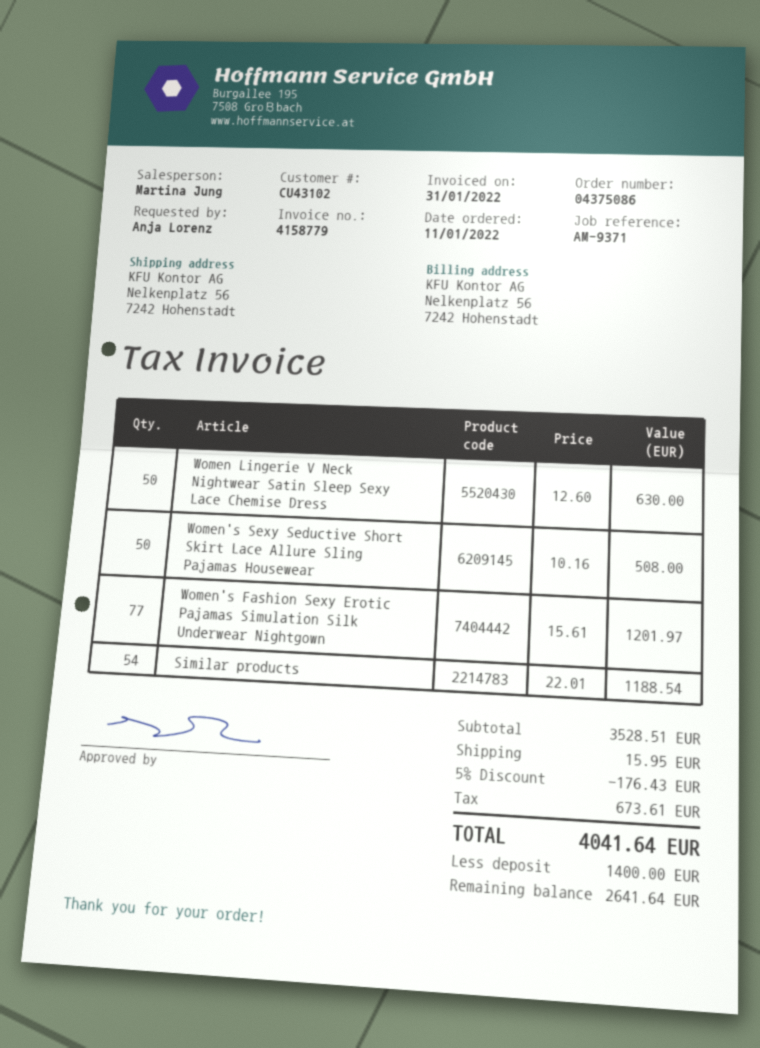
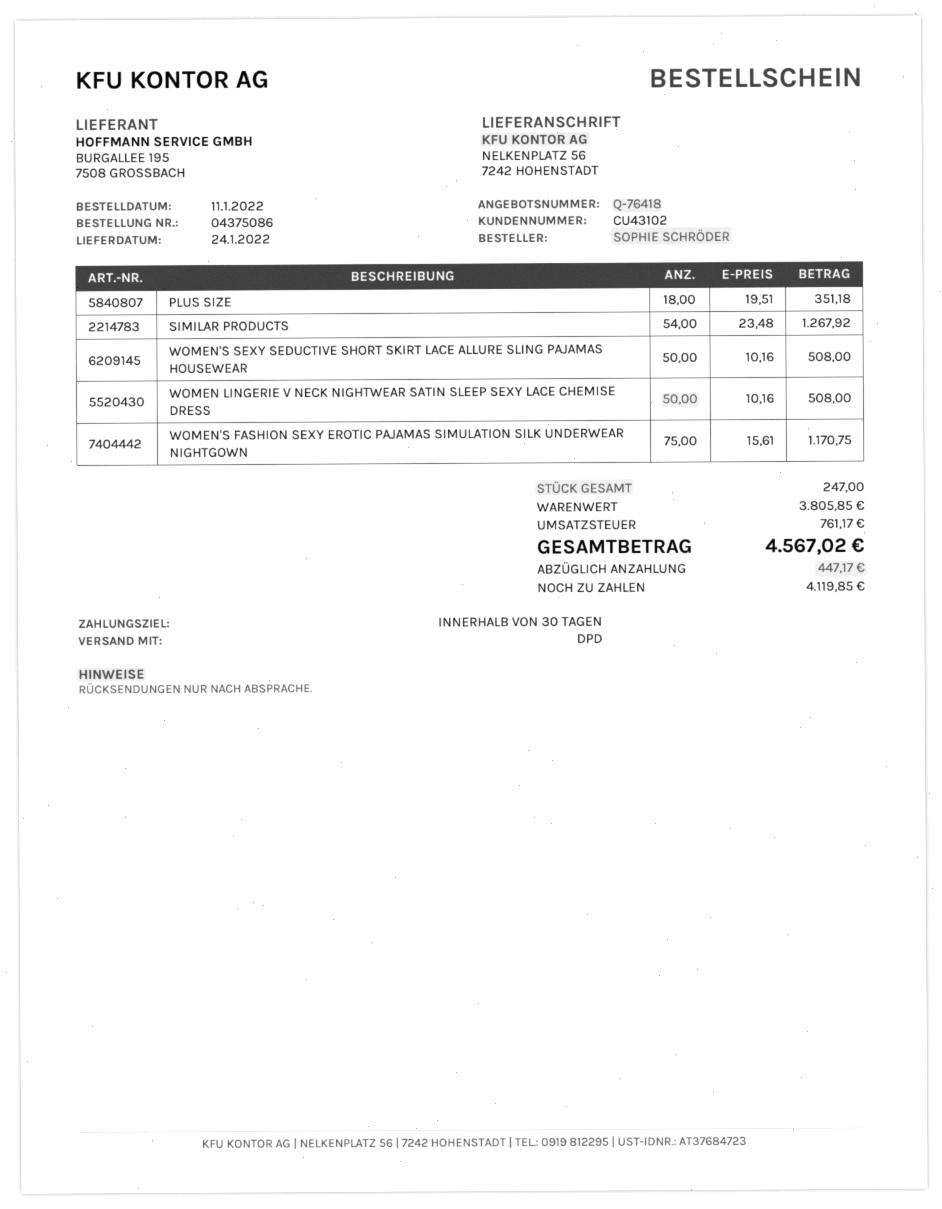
ordered by: Anja Lorenz -> SOPHIE SCHRÖDER
Women Lingerie V Neck Nightwear Satin Sleep Sexy Lace Chemise Dress: 50 x 12.60 = 630.00 -> 50 x 10.16 = 508.00
Women's Fashion Sexy Erotic Pajamas Simulation Silk Underwear Nightgown: 77 x 15.61 = 1201.97 -> 75 x 15.61 = 1170.75
Similar products: 54 x 22.01 = 1188.54 -> 54 x 23.48 = 1267.92
PLUS SIZE: none -> 18 x 19.51 = 351.18
subtotal: 3528.51 -> 3805.85
discount: 5% = 176.43 -> none
shipping: 15.95 -> none
tax: 673.61 -> 761.17
total: 4041.64 -> 4567.02
deposit: 1400.00 -> 447.17
balance: 2641.64 -> 4119.85

